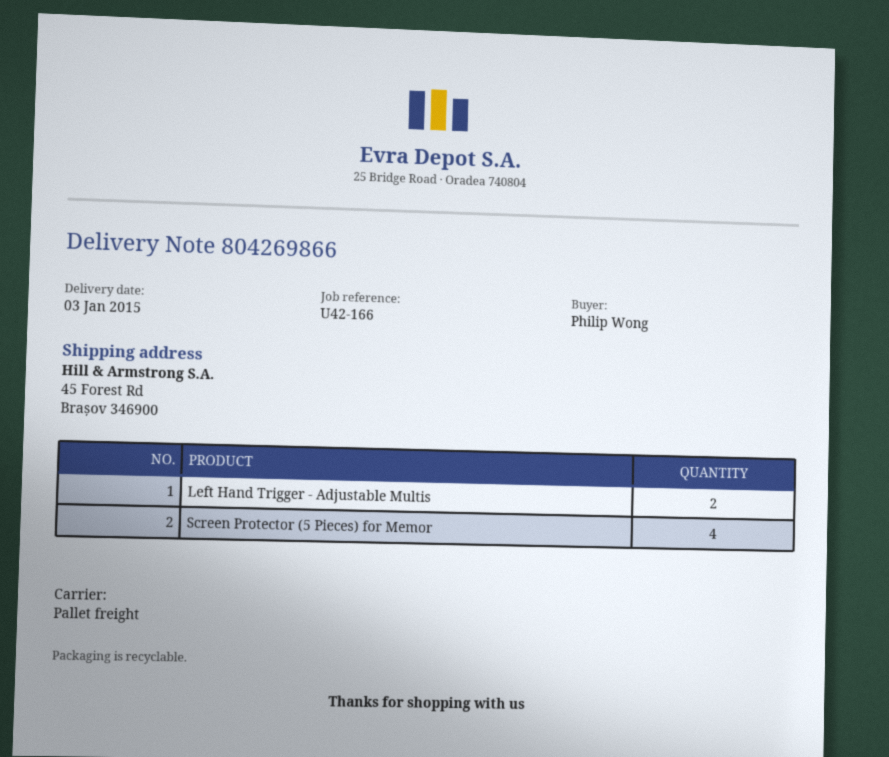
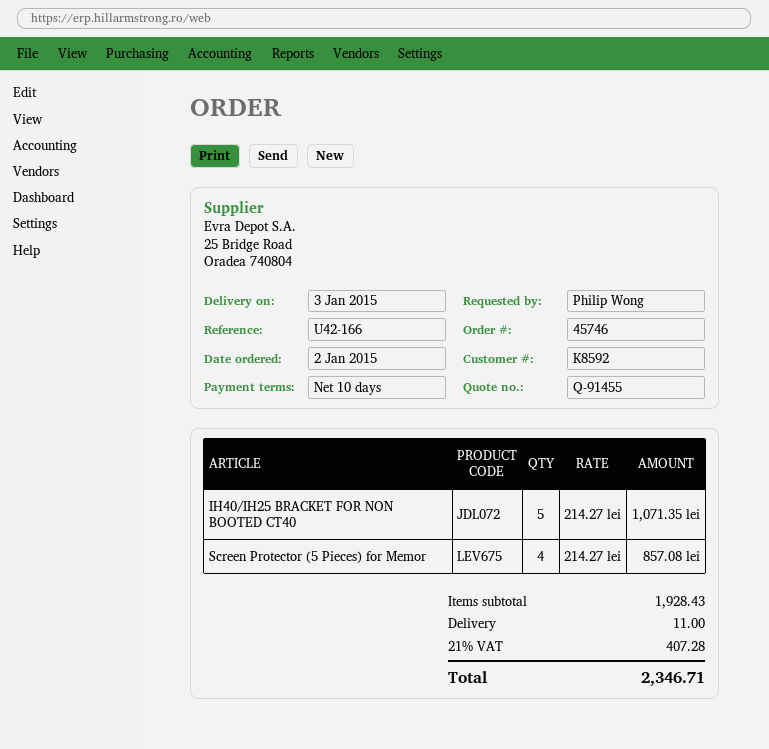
Left Hand Trigger - Adjustable Multis: 2 -> none
IH40/IH25 BRACKET FOR NON BOOTED CT40: none -> 5

